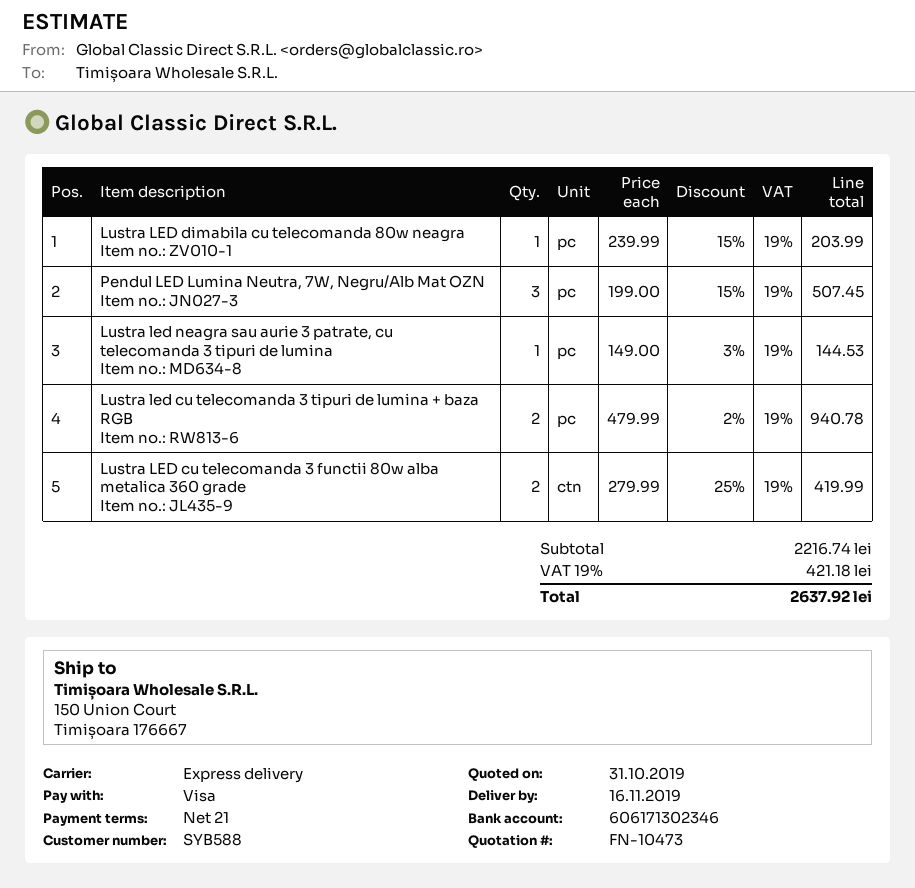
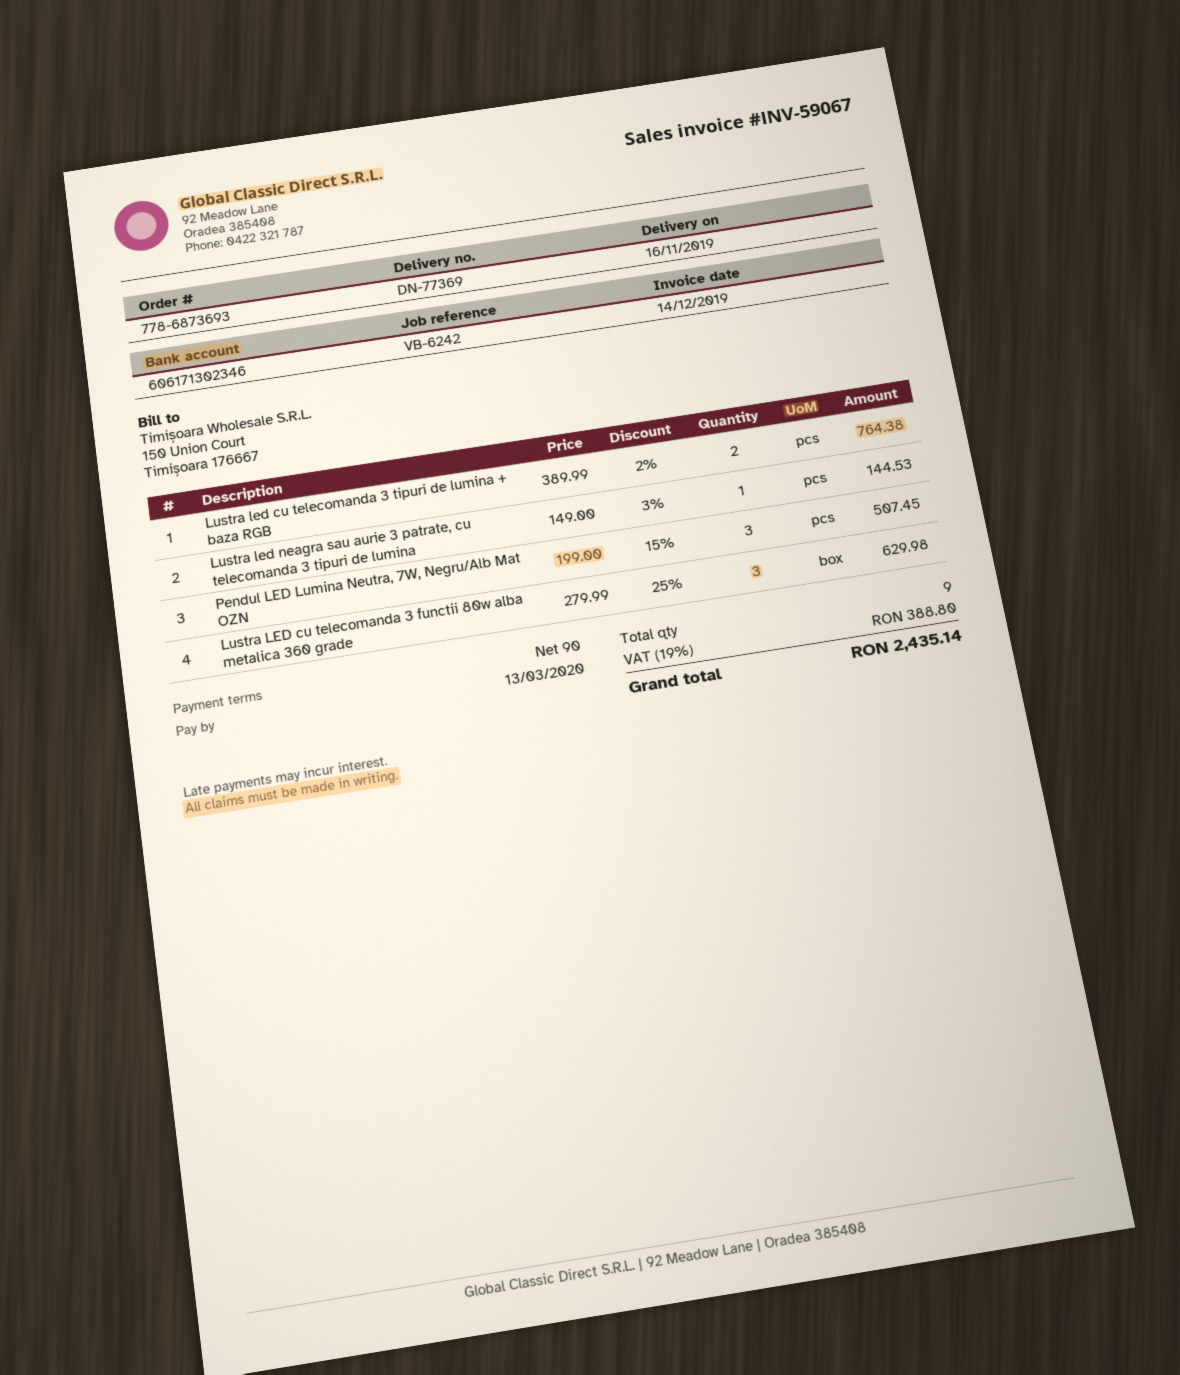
payment terms: 21 days -> 90 days
Lustra LED dimabila cu telecomanda 80w neagra: 1 x 239.99 - 15% = 203.99 -> none
Lustra led cu telecomanda 3 tipuri de lumina + baza RGB: 2 x 479.99 - 2% = 940.78 -> 2 x 389.99 - 2% = 764.38
Lustra LED cu telecomanda 3 functii 80w alba metalica 360 grade: 2 x 279.99 - 25% = 419.99 -> 3 x 279.99 - 25% = 629.98
tax: 19% = 421.18 -> 19% = 388.80
total: 2637.92 -> 2435.14

